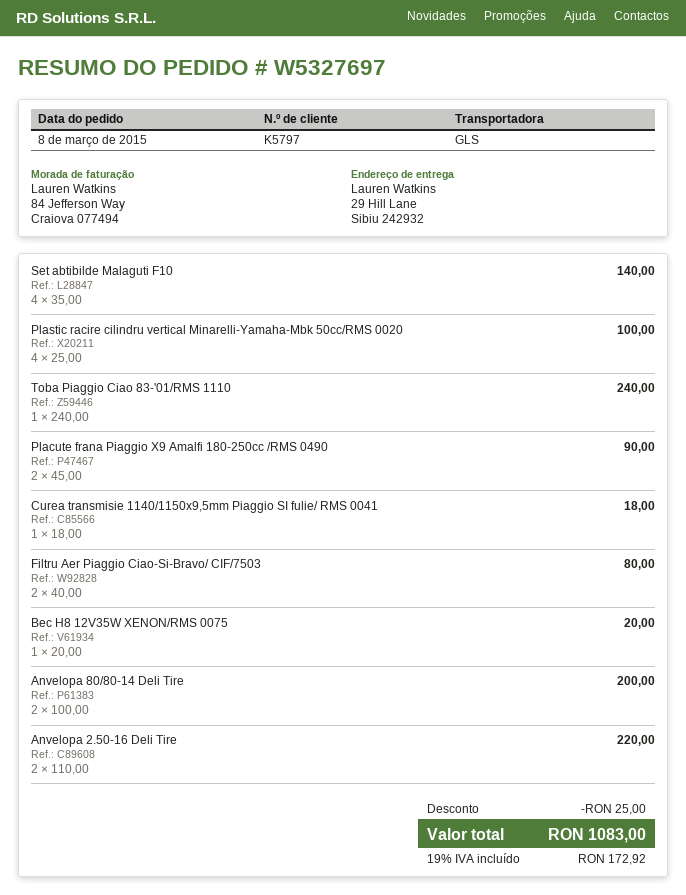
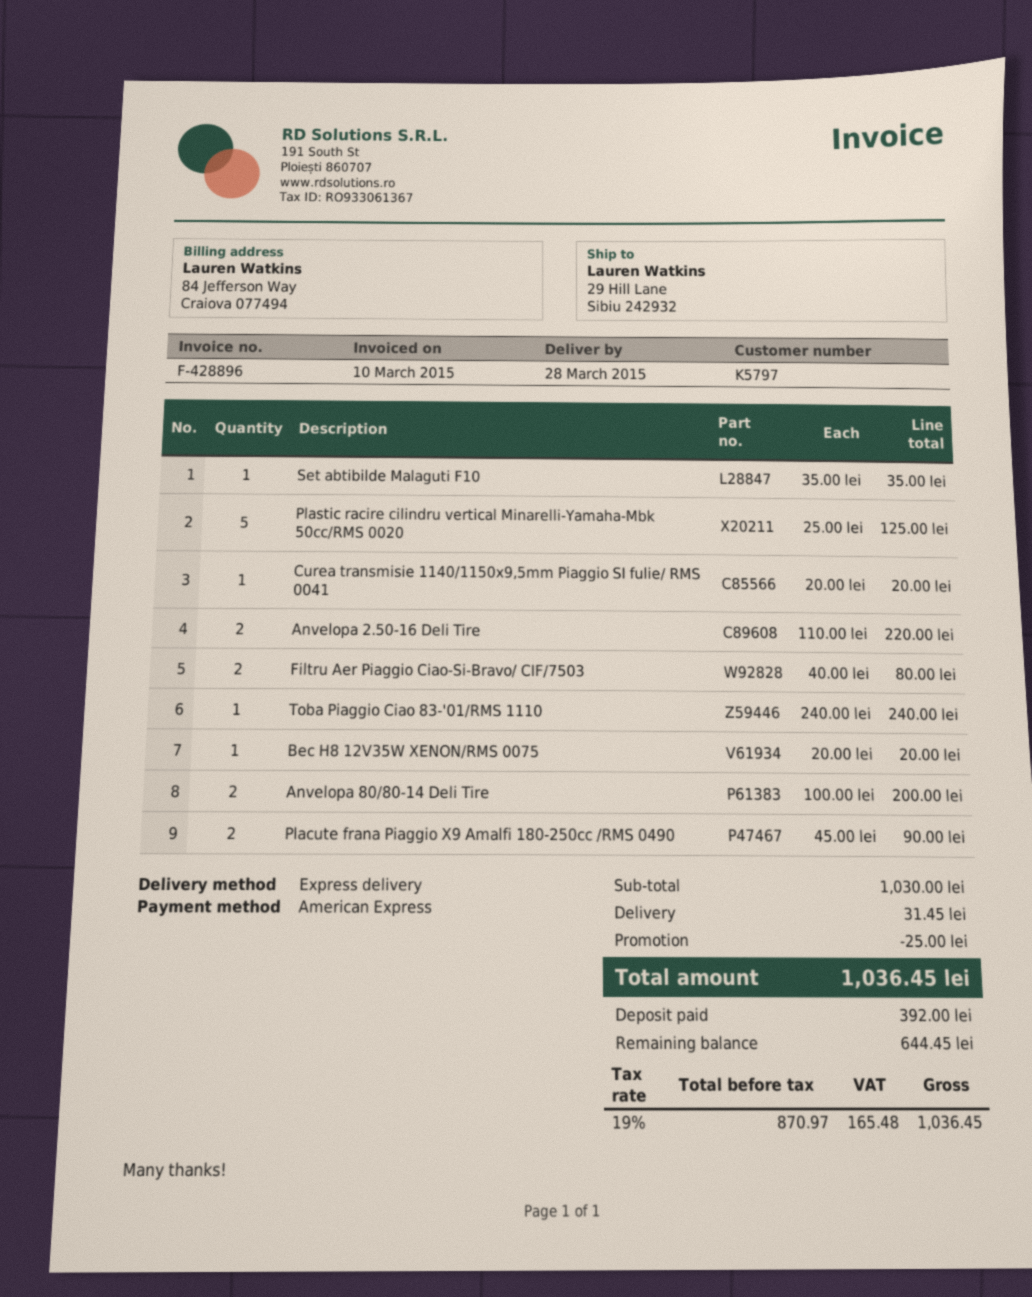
shipping method: GLS -> express
Set abtibilde Malaguti F10: 4 x 35.00 = 140.00 -> 1 x 35.00 = 35.00
Plastic racire cilindru vertical Minarelli-Yamaha-Mbk 50cc/RMS 0020: 4 x 25.00 = 100.00 -> 5 x 25.00 = 125.00
Curea transmisie 1140/1150x9,5mm Piaggio SI fulie/ RMS 0041: 1 x 18.00 = 18.00 -> 1 x 20.00 = 20.00
shipping: none -> 31.45
tax: 19% = 172.92 -> 19% = 165.48
total: 1083.00 -> 1036.45

